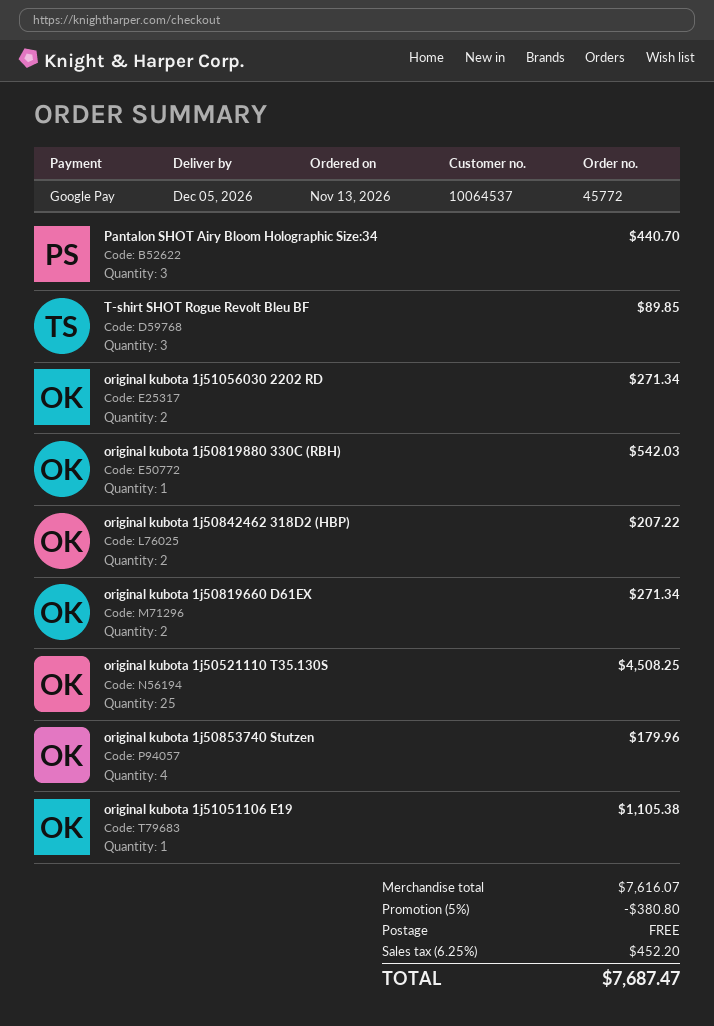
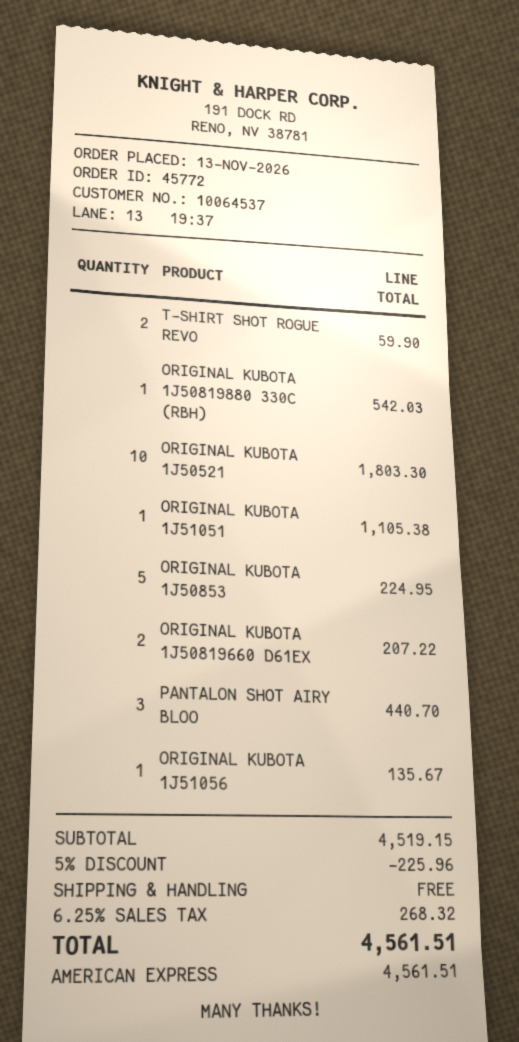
payment method: Google Pay -> American Express
T-shirt SHOT Rogue Revolt Bleu BF: 3 for 89.85 -> 2 for 59.90
original kubota 1j51056030 2202 RD: 2 for 271.34 -> 1 for 135.67
original kubota 1j50842462 318D2 (HBP): 2 for 207.22 -> none
original kubota 1j50819660 D61EX: 2 for 271.34 -> 2 for 207.22
original kubota 1j50521110 T35.130S: 25 for 4508.25 -> 10 for 1803.30
original kubota 1j50853740 Stutzen: 4 for 179.96 -> 5 for 224.95
subtotal: 7616.07 -> 4519.15
discount: 5% = 380.80 -> 5% = 225.96
tax: 6.25% = 452.20 -> 6.25% = 268.32
total: 7687.47 -> 4561.51

